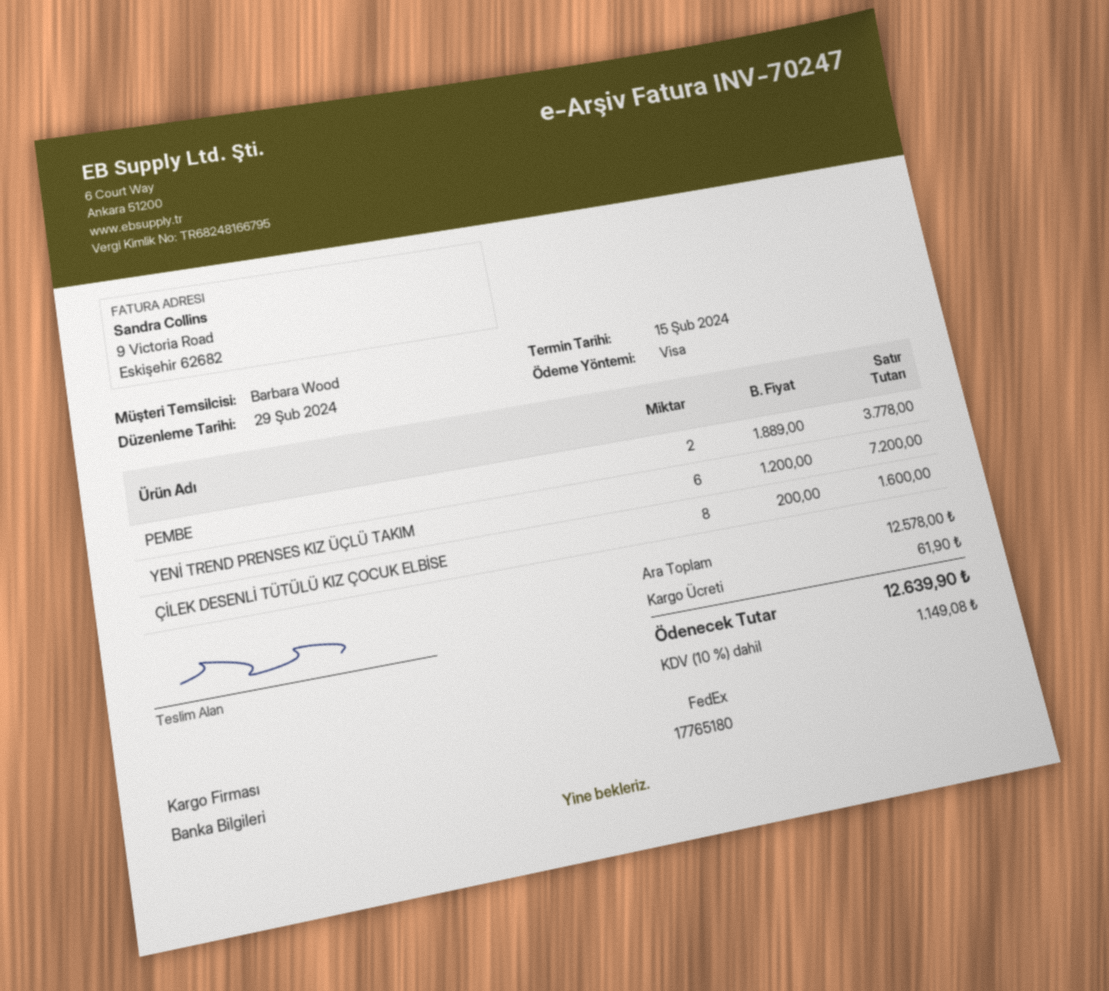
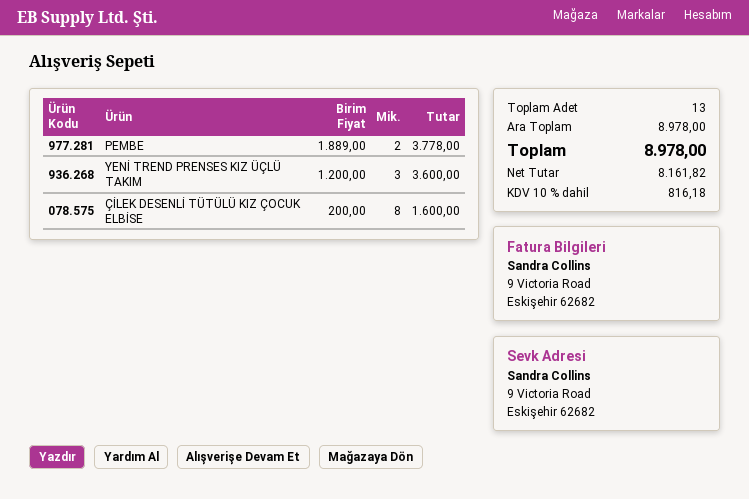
YENİ TREND PRENSES KIZ ÜÇLÜ TAKIM: 6 x 1200.00 = 7200.00 -> 3 x 1200.00 = 3600.00
subtotal: 12578.00 -> 8978.00
shipping: 61.90 -> none
tax: 10% = 1149.08 -> 10% = 816.18
total: 12639.90 -> 8978.00

